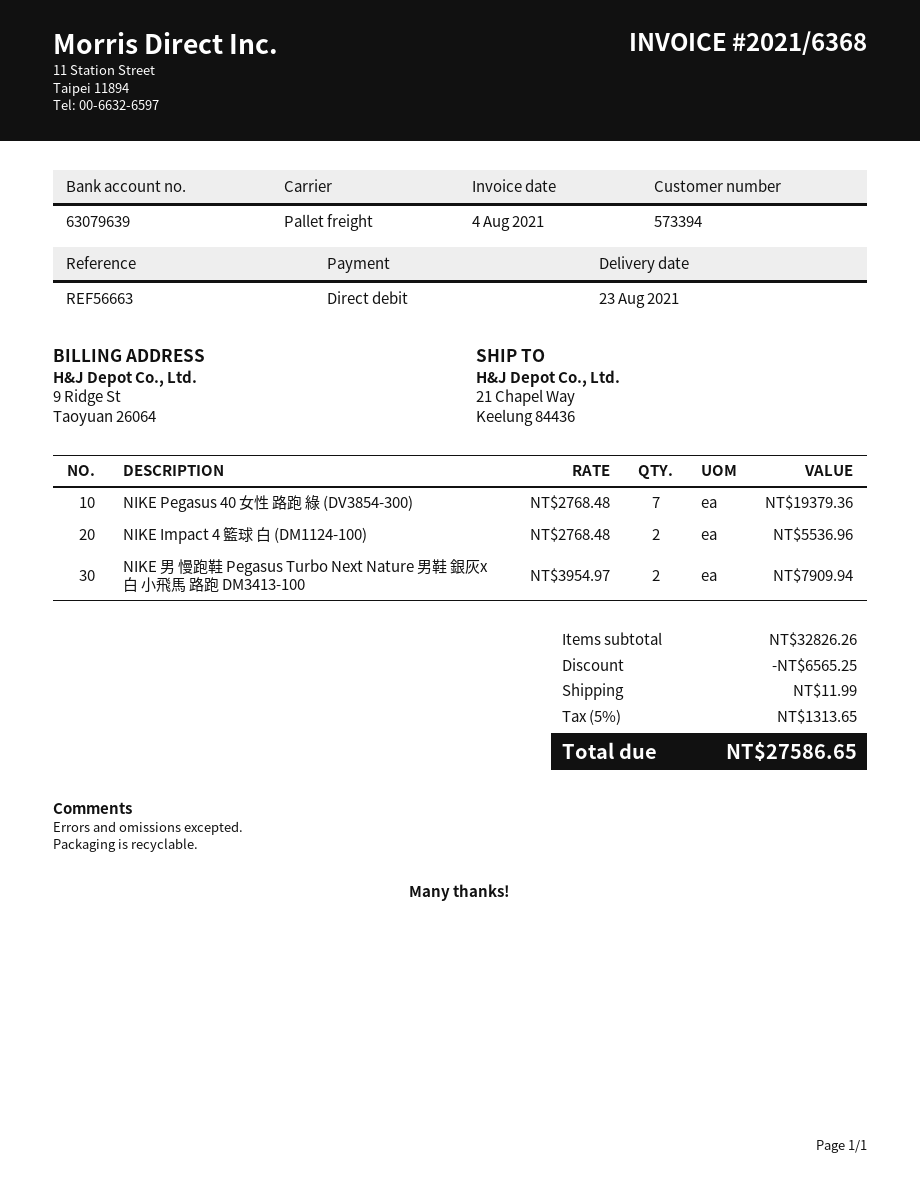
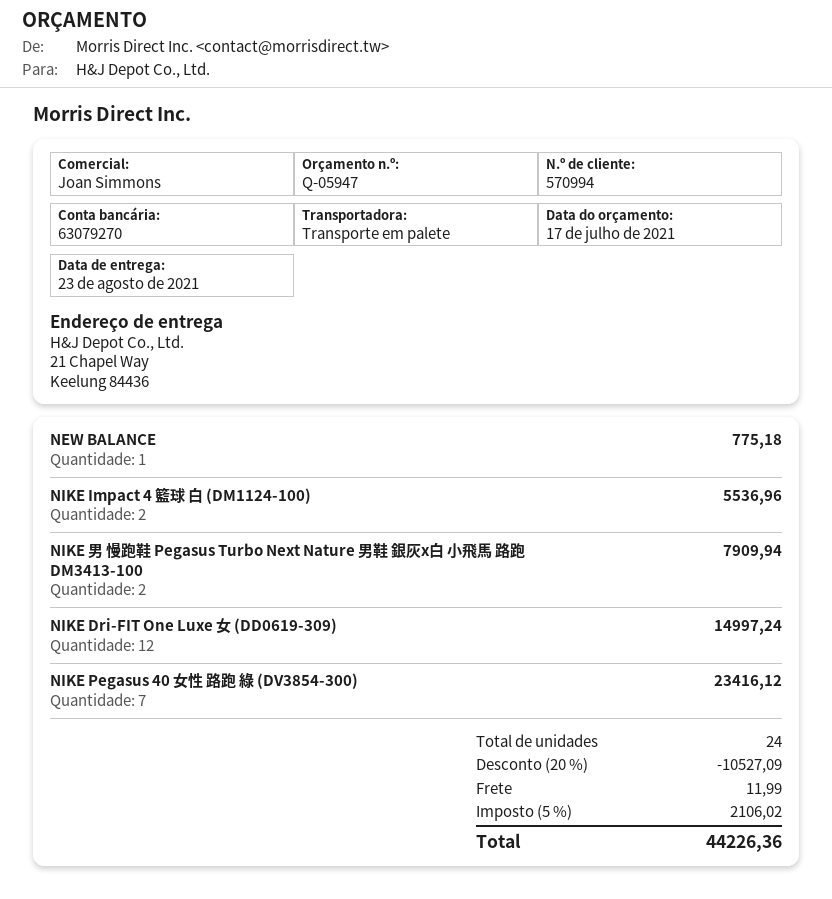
customer number: 573394 -> 570994
bank account: 63079639 -> 63079270
NIKE Pegasus 40 女性 路跑 綠 (DV3854-300): 7 for 19379.36 -> 7 for 23416.12
NEW BALANCE: none -> 1 for 775.18
NIKE Dri-FIT One Luxe 女 (DD0619-309): none -> 12 for 14997.24
discount: 6565.25 -> 10527.09
tax: 5% = 1313.65 -> 5% = 2106.02
total: 27586.65 -> 44226.36

